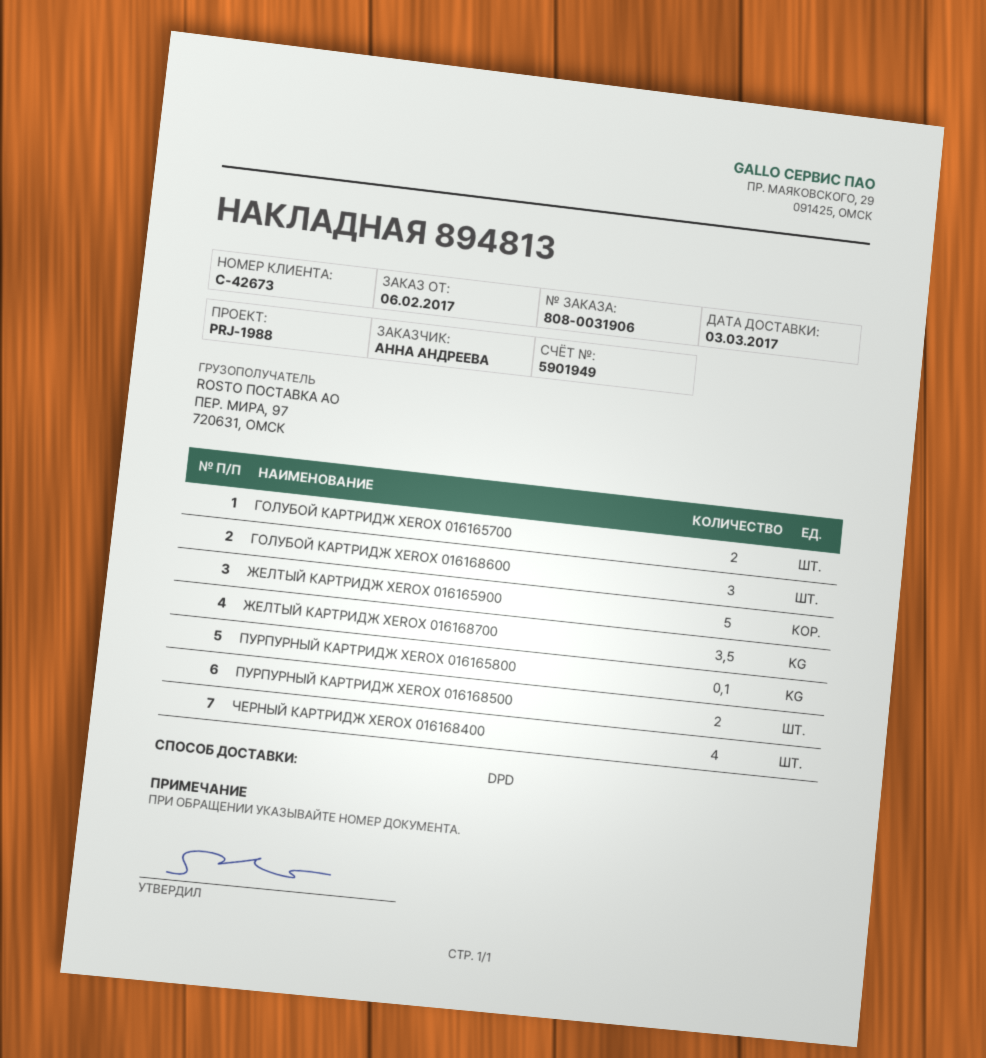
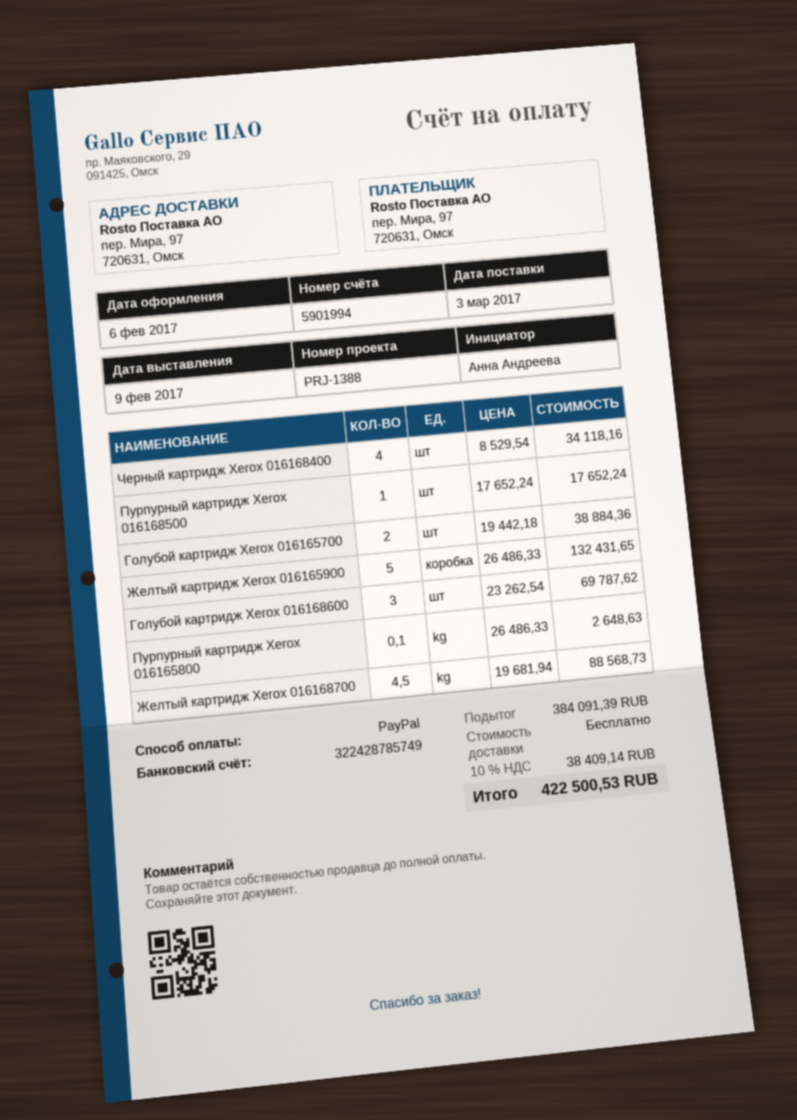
invoice number: 5901949 -> 5901994
reference: PRJ-1988 -> PRJ-1388
ЖЕЛТЫЙ КАРТРИДЖ XEROX 016168700: 3.5 -> 4.5
ПУРПУРНЫЙ КАРТРИДЖ XEROX 016168500: 2 -> 1

